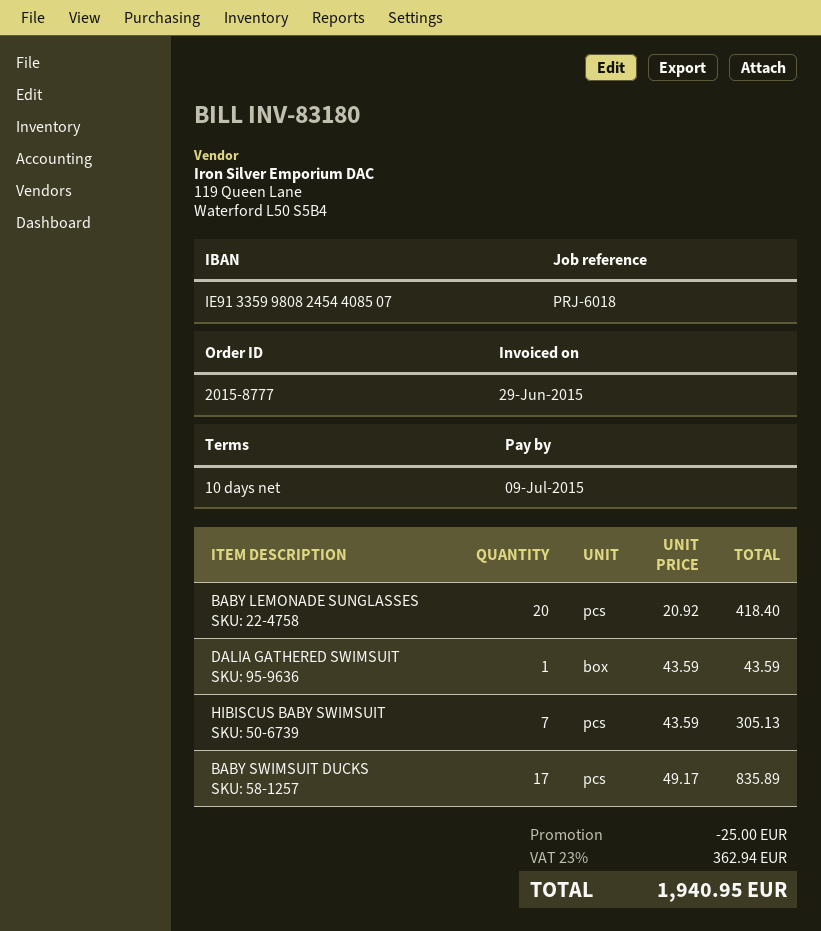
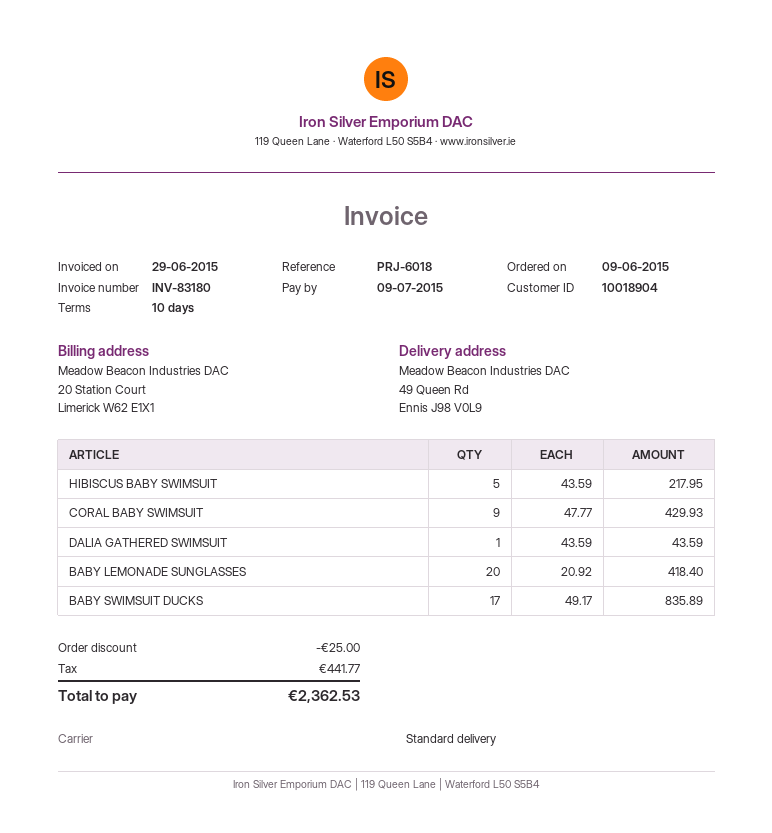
HIBISCUS BABY SWIMSUIT: 7 x 43.59 = 305.13 -> 5 x 43.59 = 217.95
CORAL BABY SWIMSUIT: none -> 9 x 47.77 = 429.93
tax: 362.94 -> 441.77
total: 1940.95 -> 2362.53

